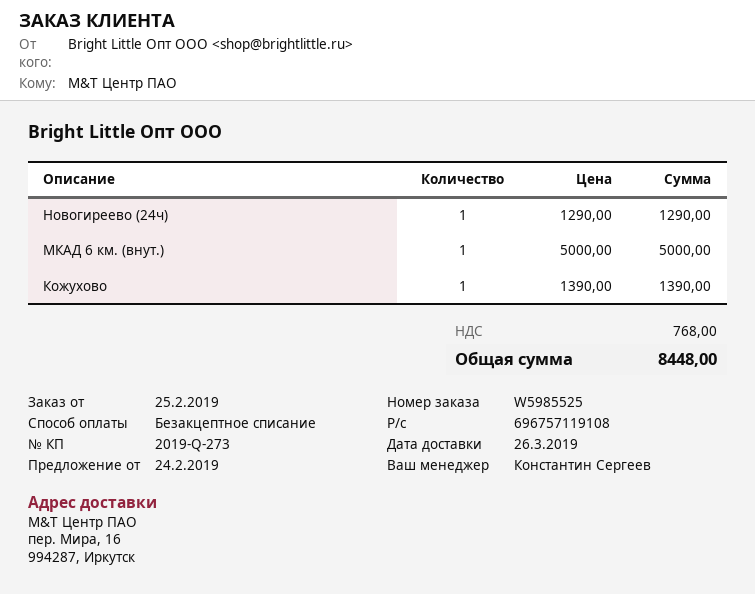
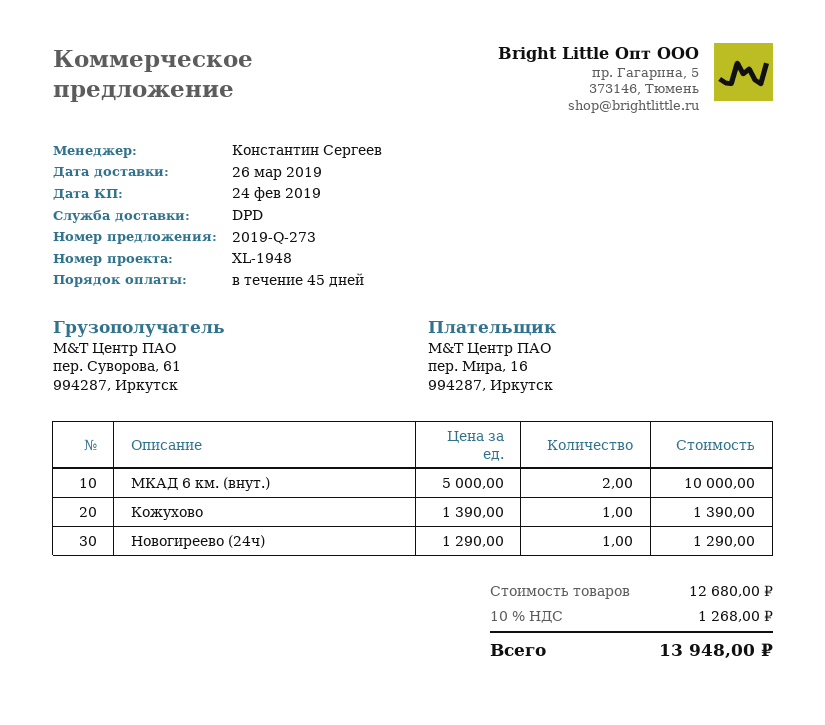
ship to: пер. Мира, 16, 994287, Иркутск -> пер. Суворова, 61, 994287, Иркутск
МКАД 6 км. (внут.): 1 x 5000.00 = 5000.00 -> 2 x 5000.00 = 10000.00
tax: 768.00 -> 1268.00
total: 8448.00 -> 13948.00

